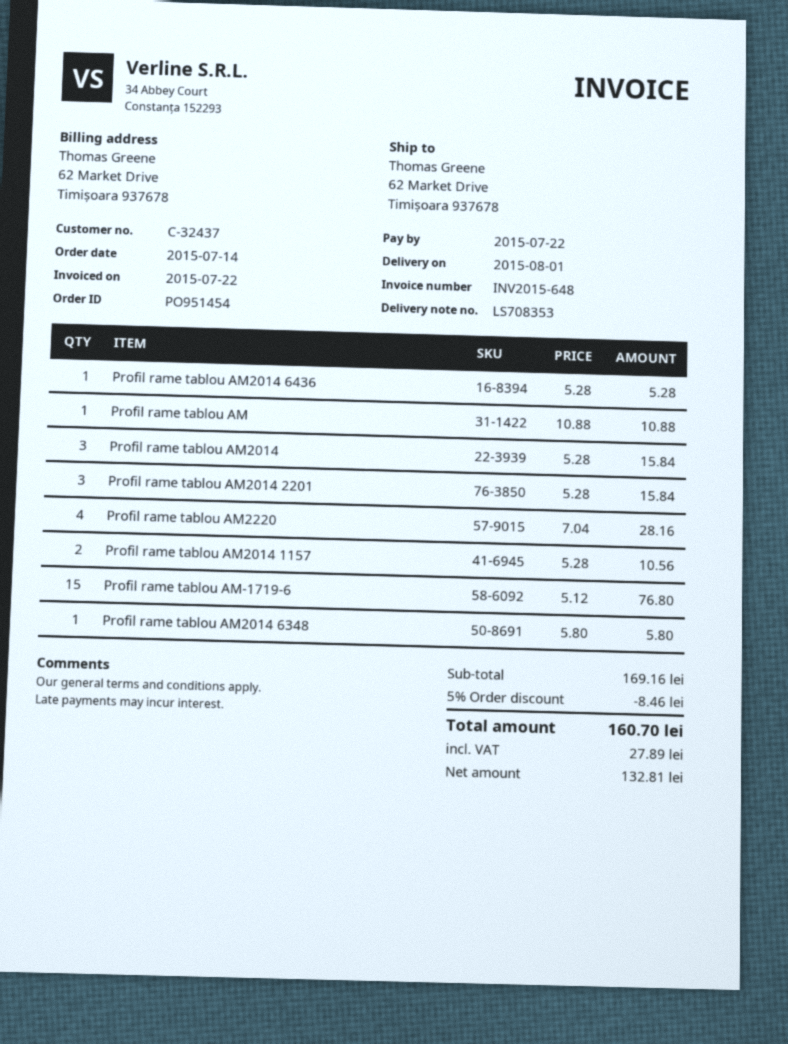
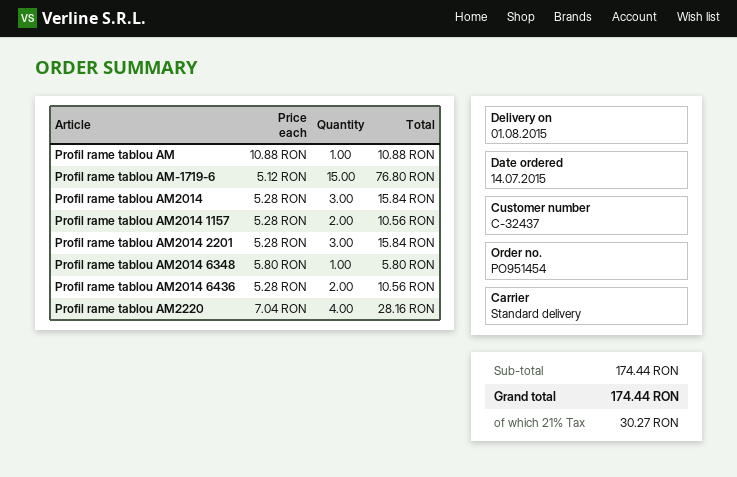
Profil rame tablou AM2014 6436: 1 x 5.28 = 5.28 -> 2 x 5.28 = 10.56
subtotal: 169.16 -> 174.44
discount: 5% = 8.46 -> none
tax: 27.89 -> 30.27
total: 160.70 -> 174.44

